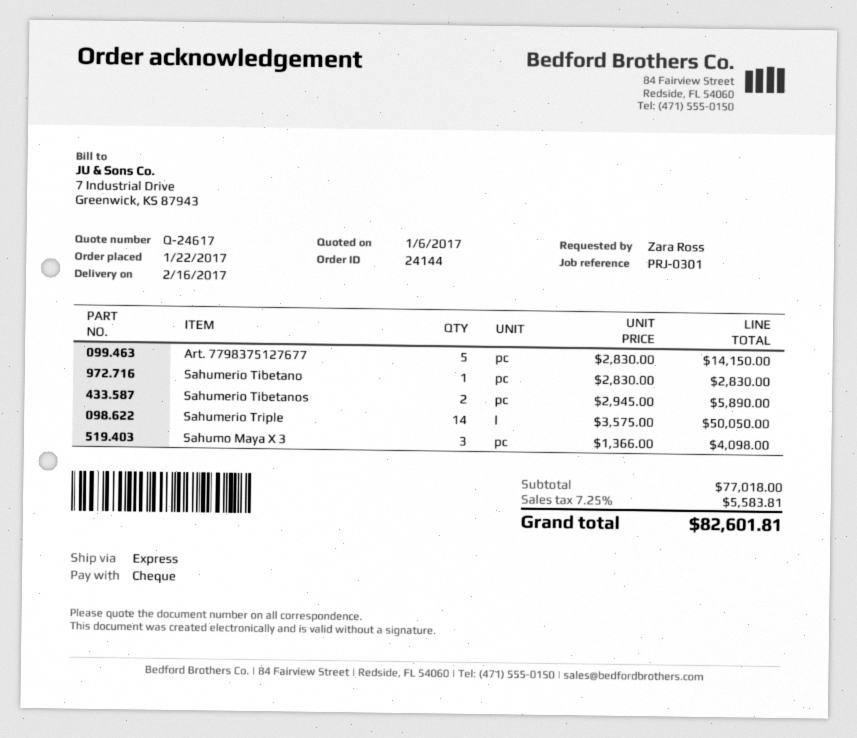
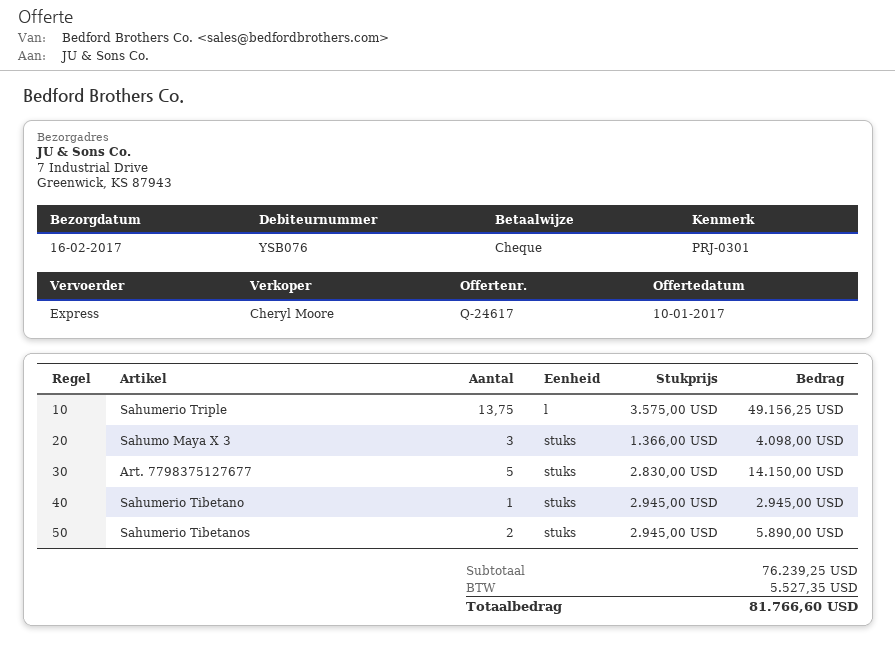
quote date: 2017-01-06 -> 2017-01-10
Sahumerio Tibetano: 1 x 2830.00 = 2830.00 -> 1 x 2945.00 = 2945.00
Sahumerio Triple: 14 x 3575.00 = 50050.00 -> 13.75 x 3575.00 = 49156.25
subtotal: 77018.00 -> 76239.25
tax: 5583.81 -> 5527.35
total: 82601.81 -> 81766.60

